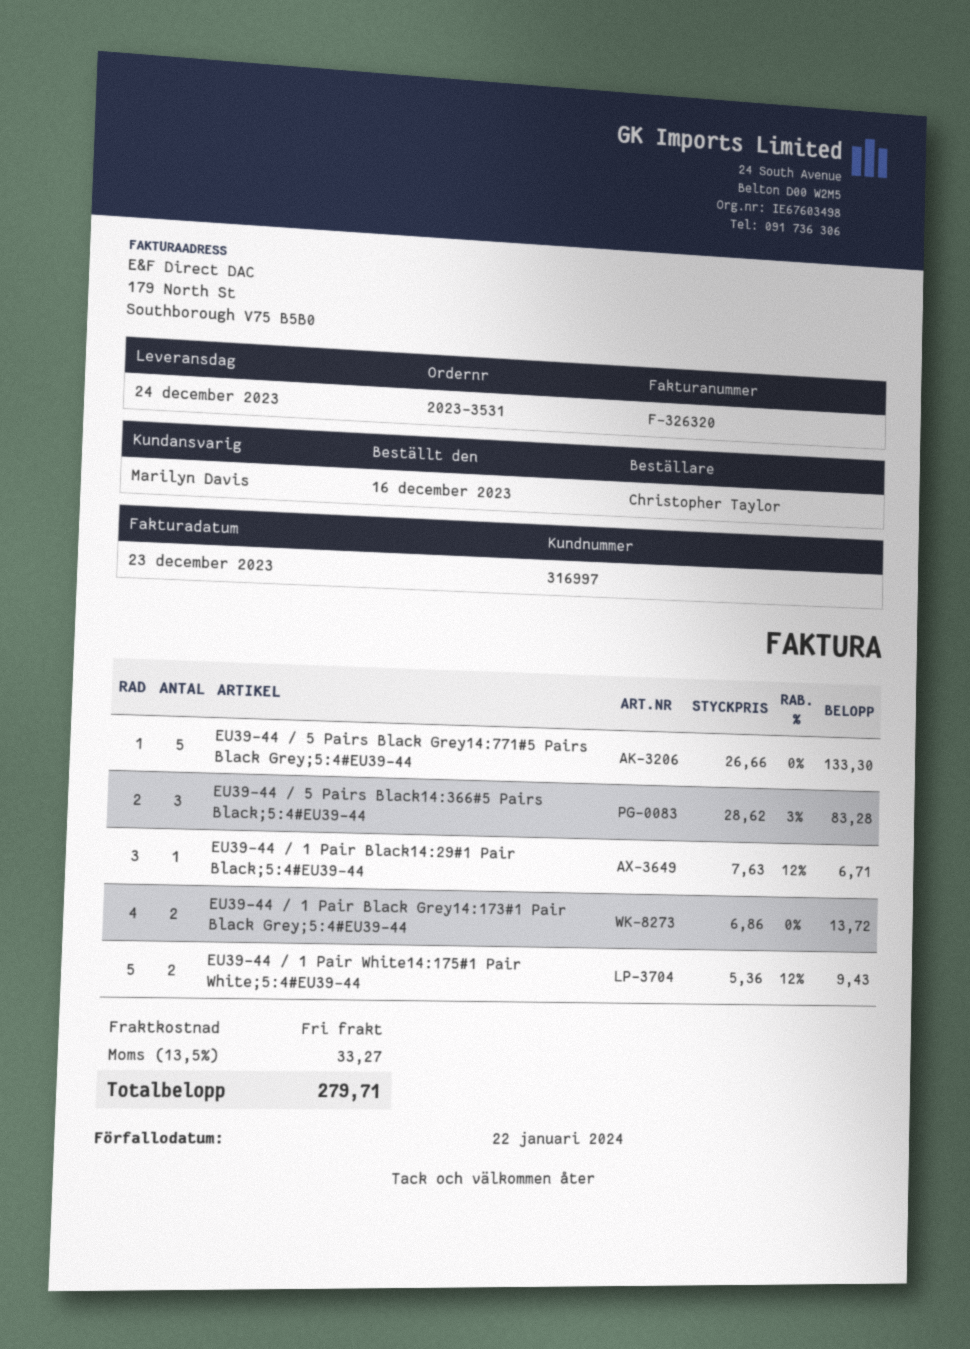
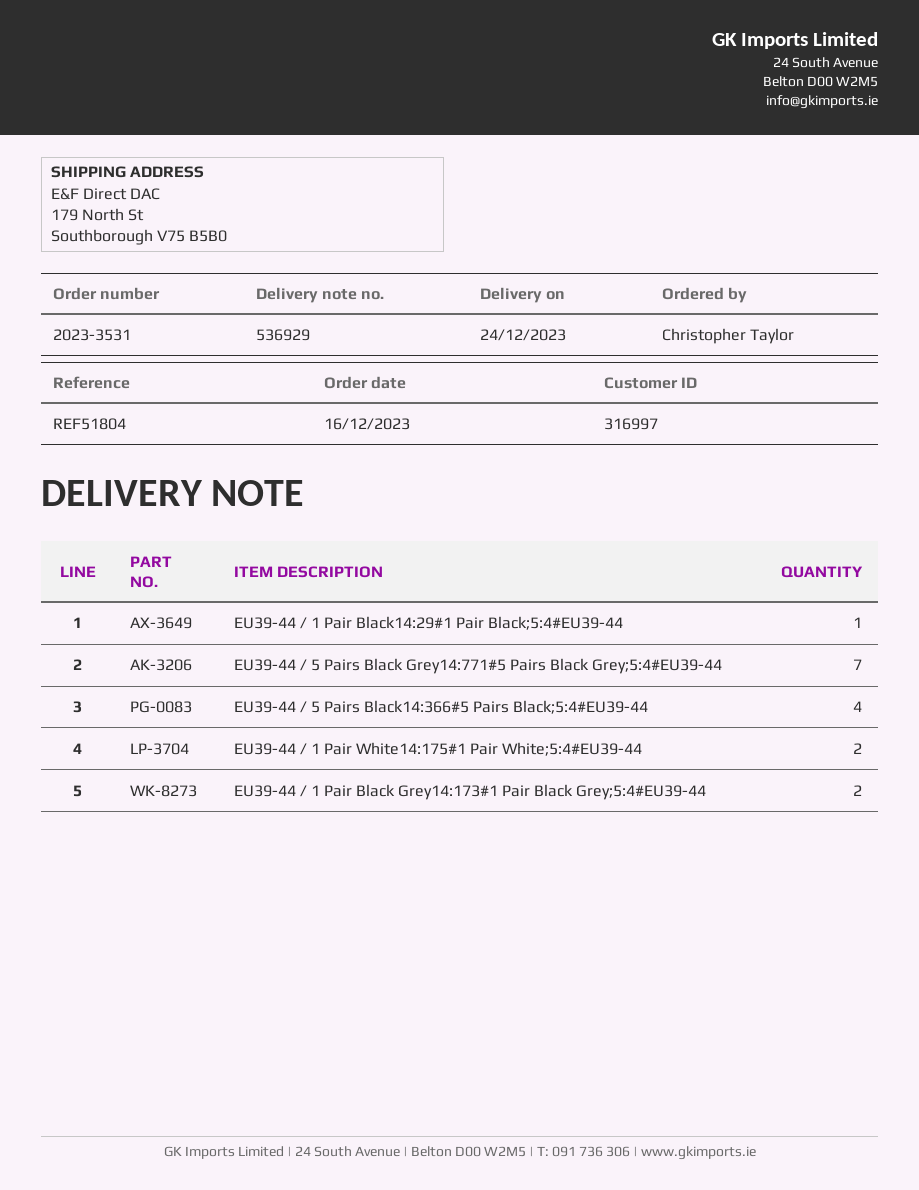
EU39-44 / 5 Pairs Black Grey14:771#5 Pairs Black Grey;5:4#EU39-44: 5 -> 7
EU39-44 / 5 Pairs Black14:366#5 Pairs Black;5:4#EU39-44: 3 -> 4

